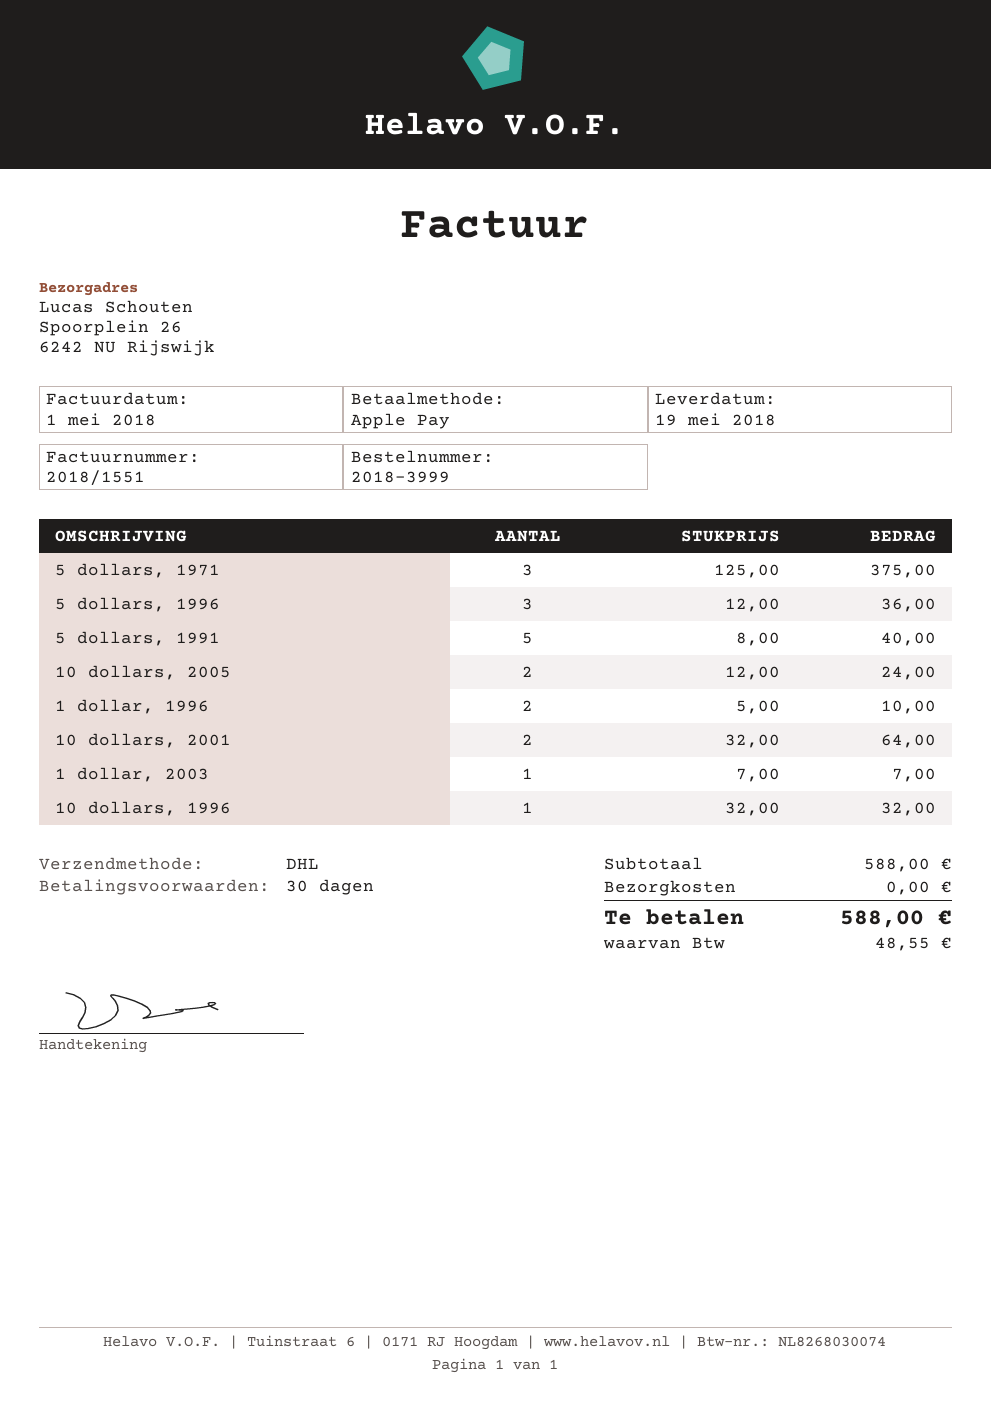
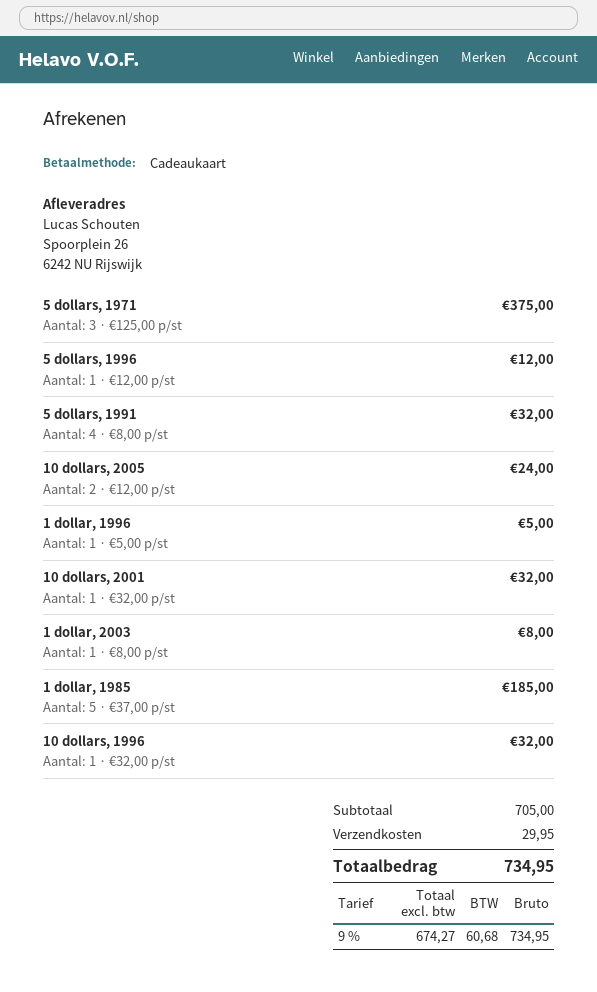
payment method: Apple Pay -> gift card
5 dollars, 1996: 3 x 12.00 = 36.00 -> 1 x 12.00 = 12.00
5 dollars, 1991: 5 x 8.00 = 40.00 -> 4 x 8.00 = 32.00
1 dollar, 1996: 2 x 5.00 = 10.00 -> 1 x 5.00 = 5.00
10 dollars, 2001: 2 x 32.00 = 64.00 -> 1 x 32.00 = 32.00
1 dollar, 2003: 1 x 7.00 = 7.00 -> 1 x 8.00 = 8.00
1 dollar, 1985: none -> 5 x 37.00 = 185.00
subtotal: 588.00 -> 705.00
shipping: 0.00 -> 29.95
tax: 48.55 -> 60.68
total: 588.00 -> 734.95

